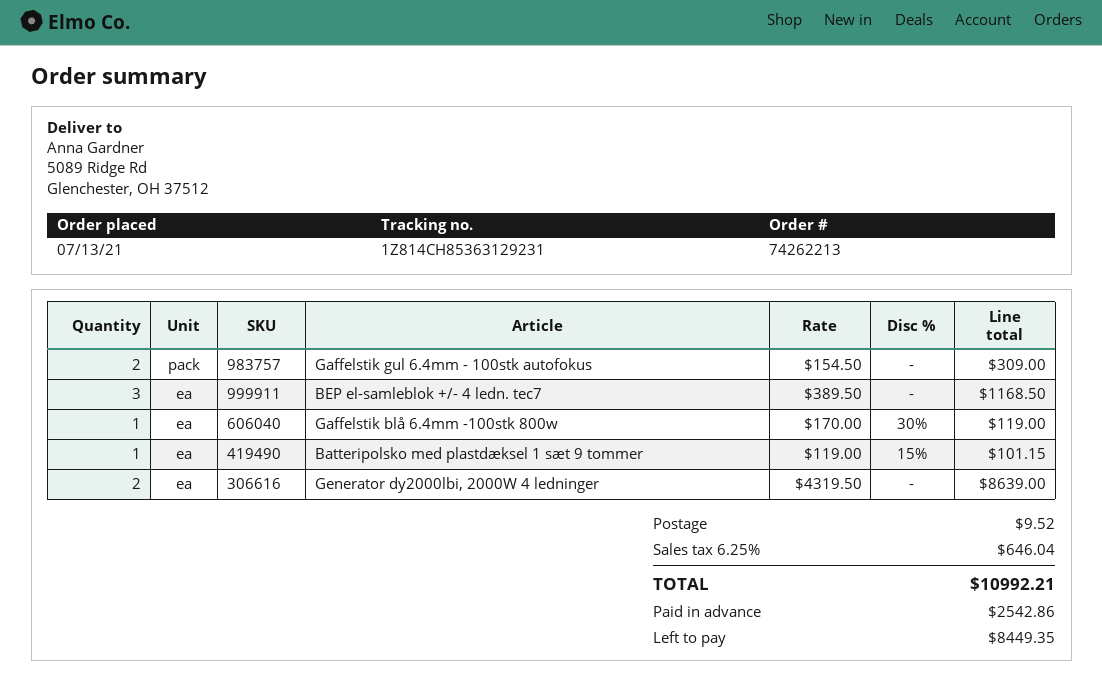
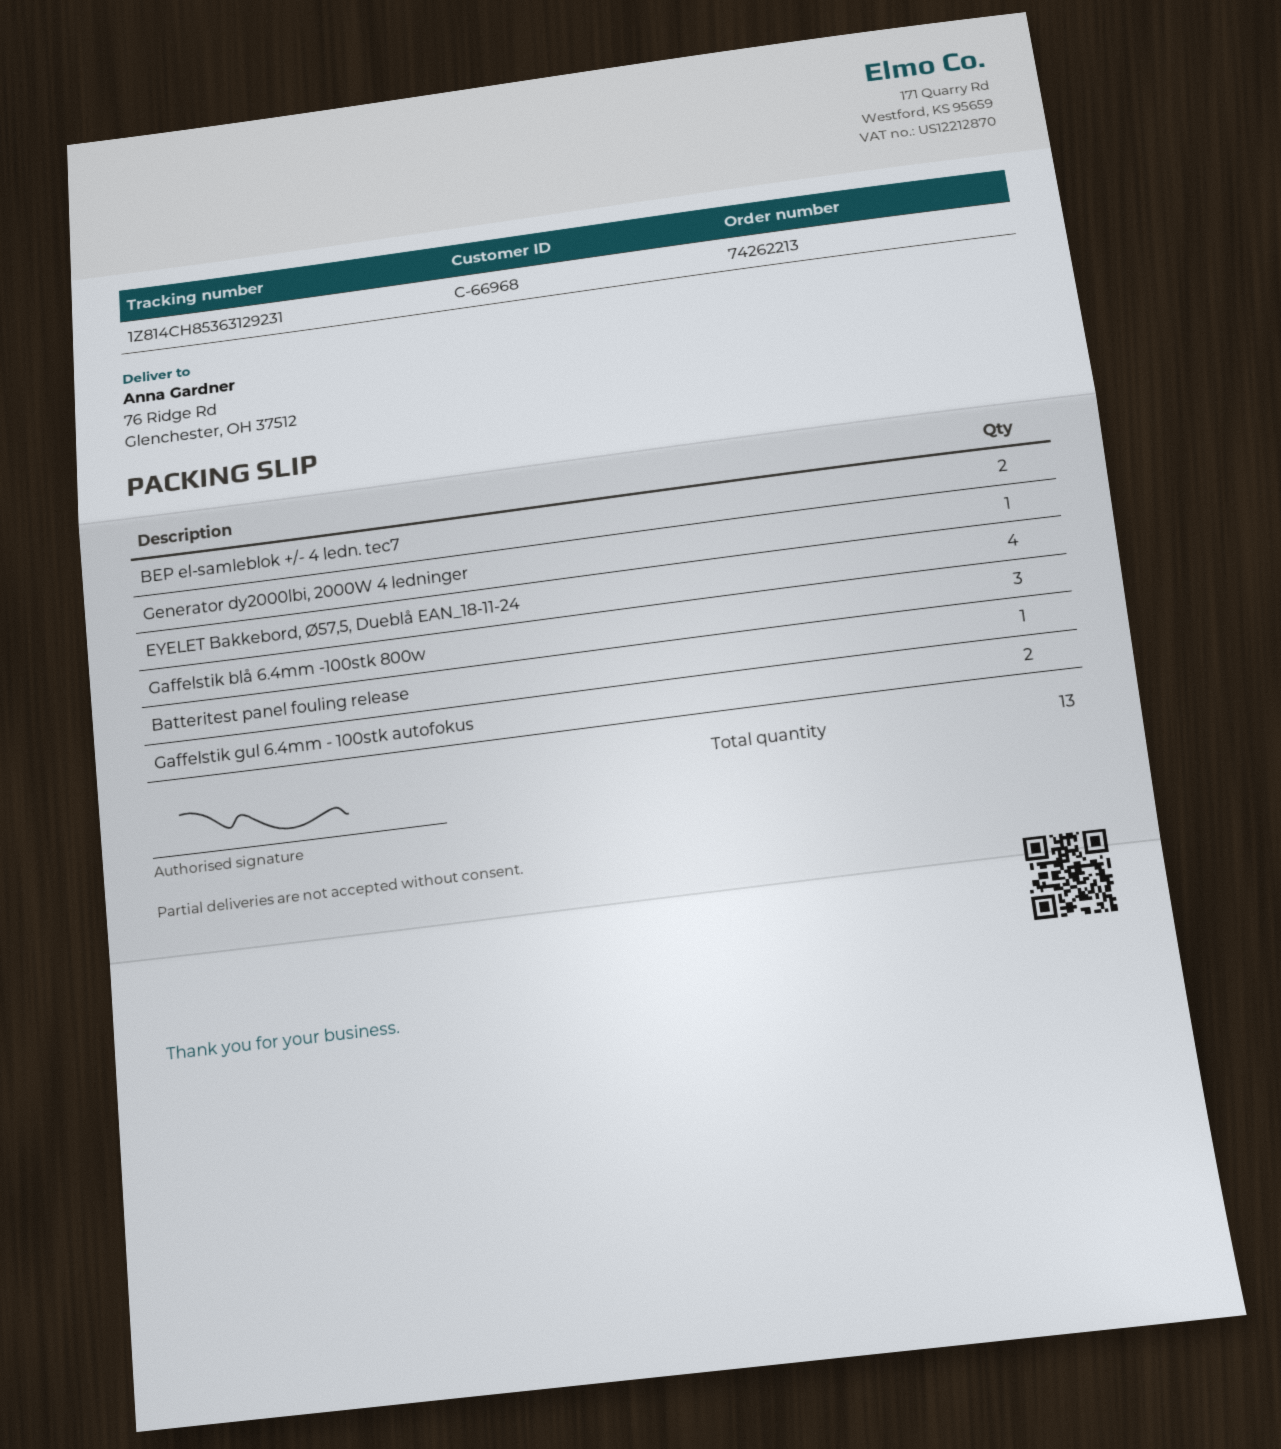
ship to: 5089 Ridge Rd, Glenchester, OH 37512 -> 76 Ridge Rd, Glenchester, OH 37512
BEP el-samleblok +/- 4 ledn. tec7: 3 -> 2
Gaffelstik blå 6.4mm -100stk 800w: 1 -> 3
Batteripolsko med plastdæksel 1 sæt 9 tommer: 1 -> none
Generator dy2000lbi, 2000W 4 ledninger: 2 -> 1
EYELET Bakkebord, Ø57,5, Dueblå EAN_18-11-24: none -> 4
Batteritest panel fouling release: none -> 1

